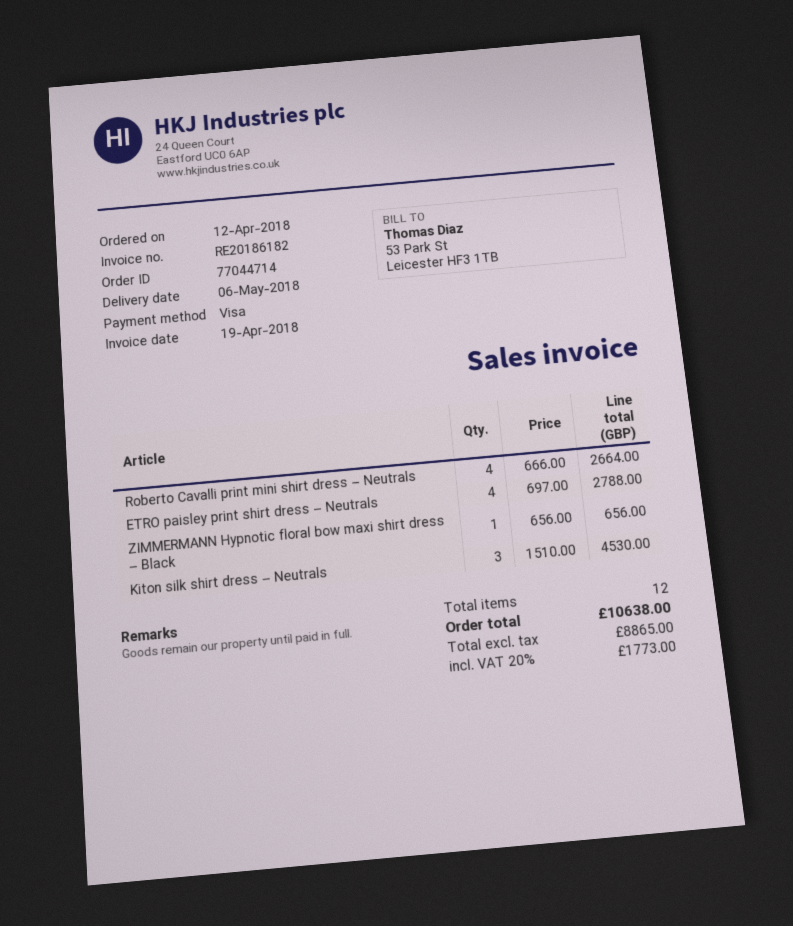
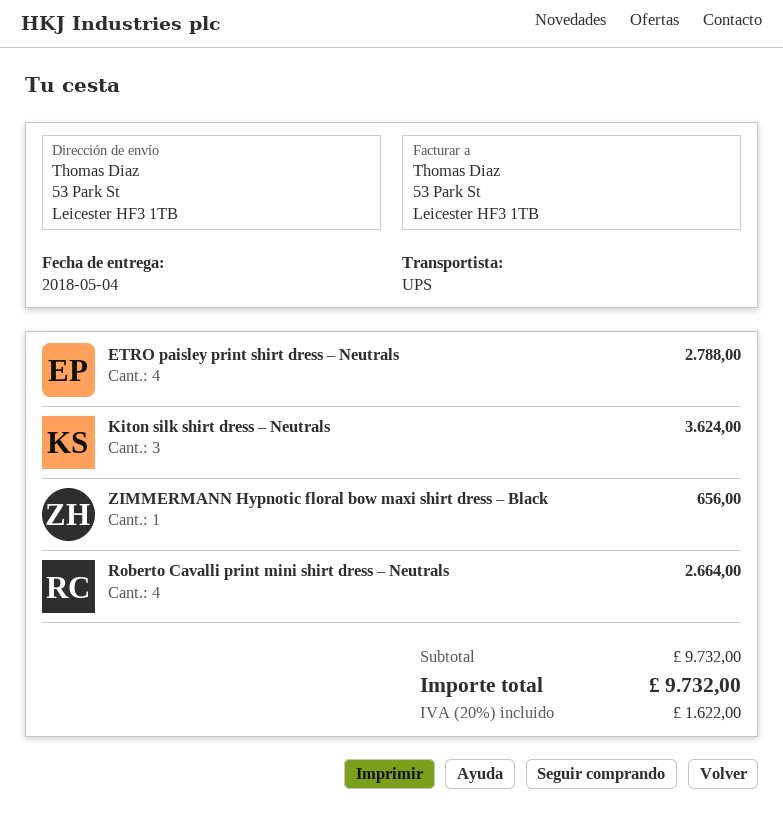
delivery date: 2018-05-06 -> 2018-05-04
Kiton silk shirt dress – Neutrals: 3 for 4530.00 -> 3 for 3624.00
tax: 20% = 1773.00 -> 20% = 1622.00
total: 10638.00 -> 9732.00

